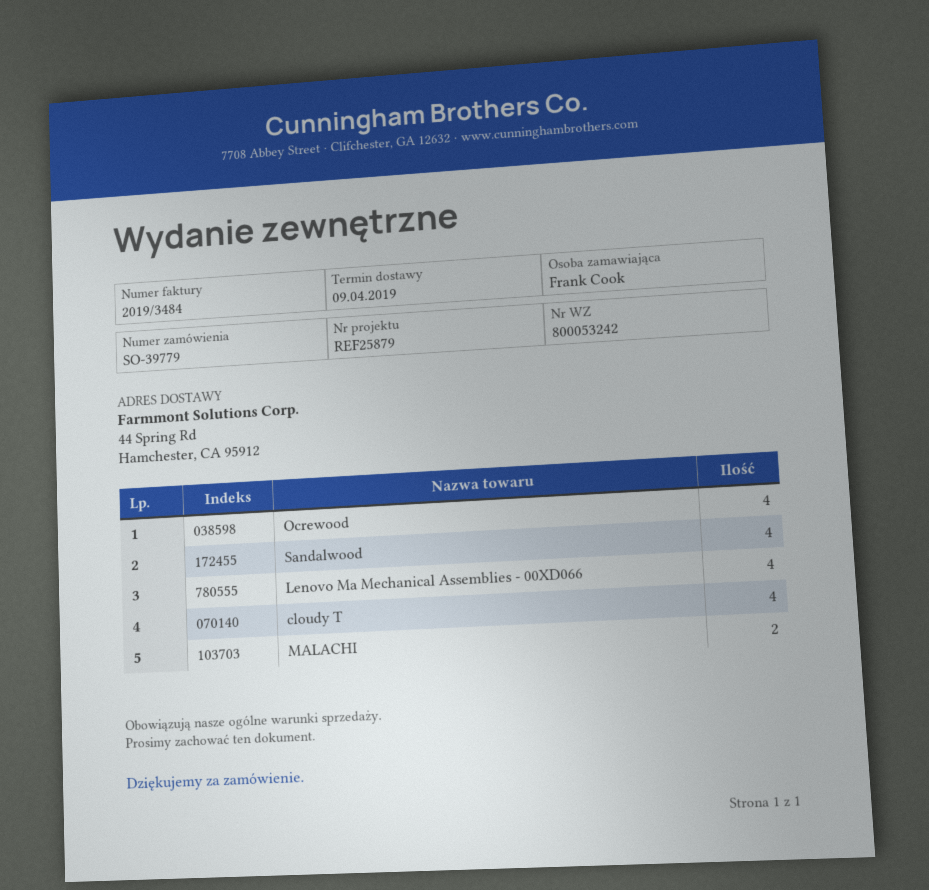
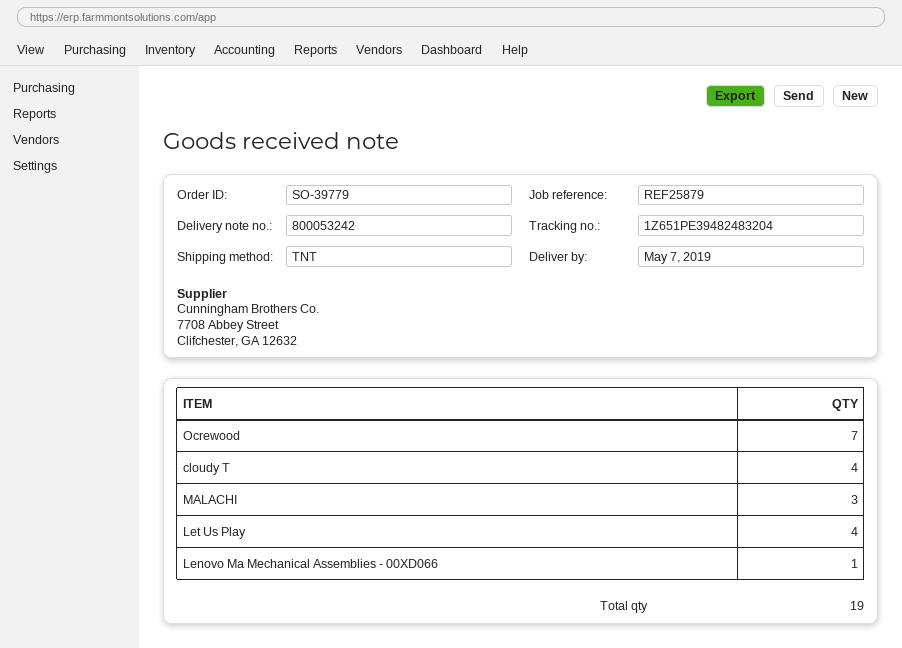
delivery date: 2019-04-09 -> 2019-05-07
Ocrewood: 4 -> 7
Sandalwood: 4 -> none
Lenovo Ma Mechanical Assemblies - 00XD066: 4 -> 1
MALACHI: 2 -> 3
Let Us Play: none -> 4

